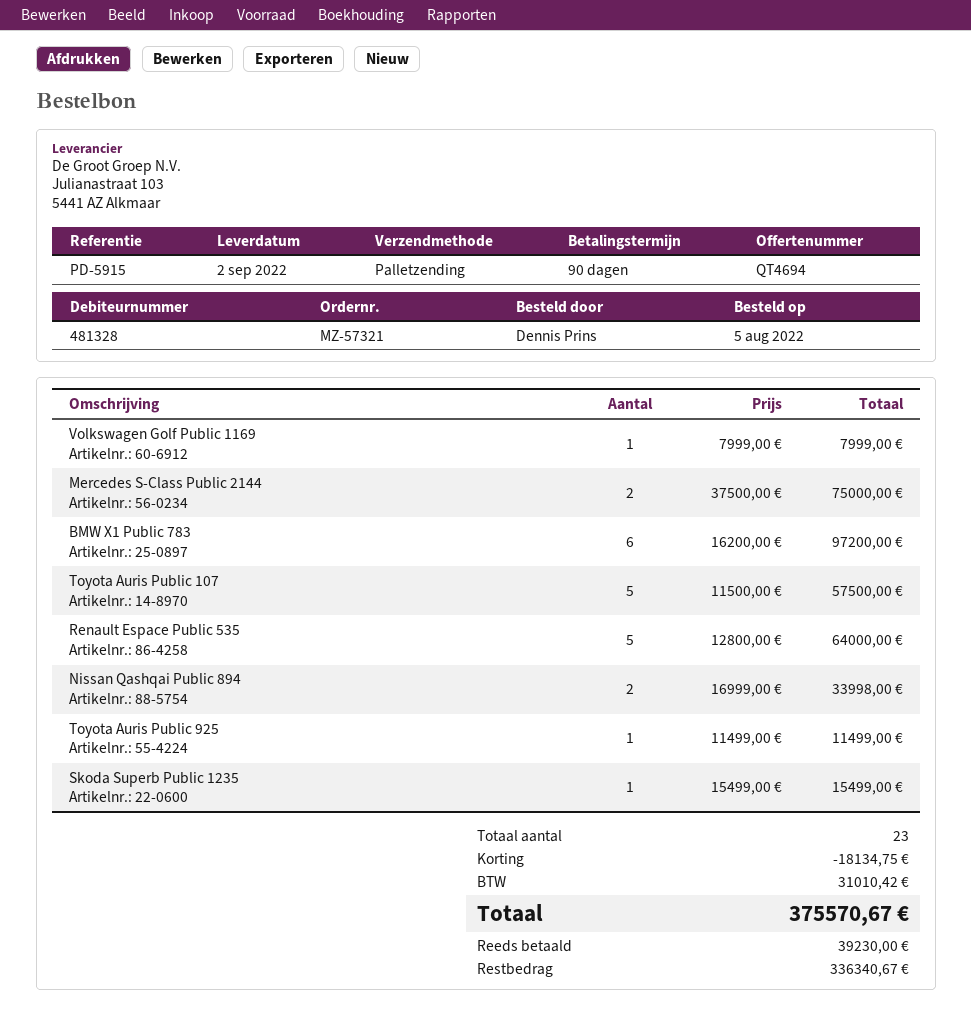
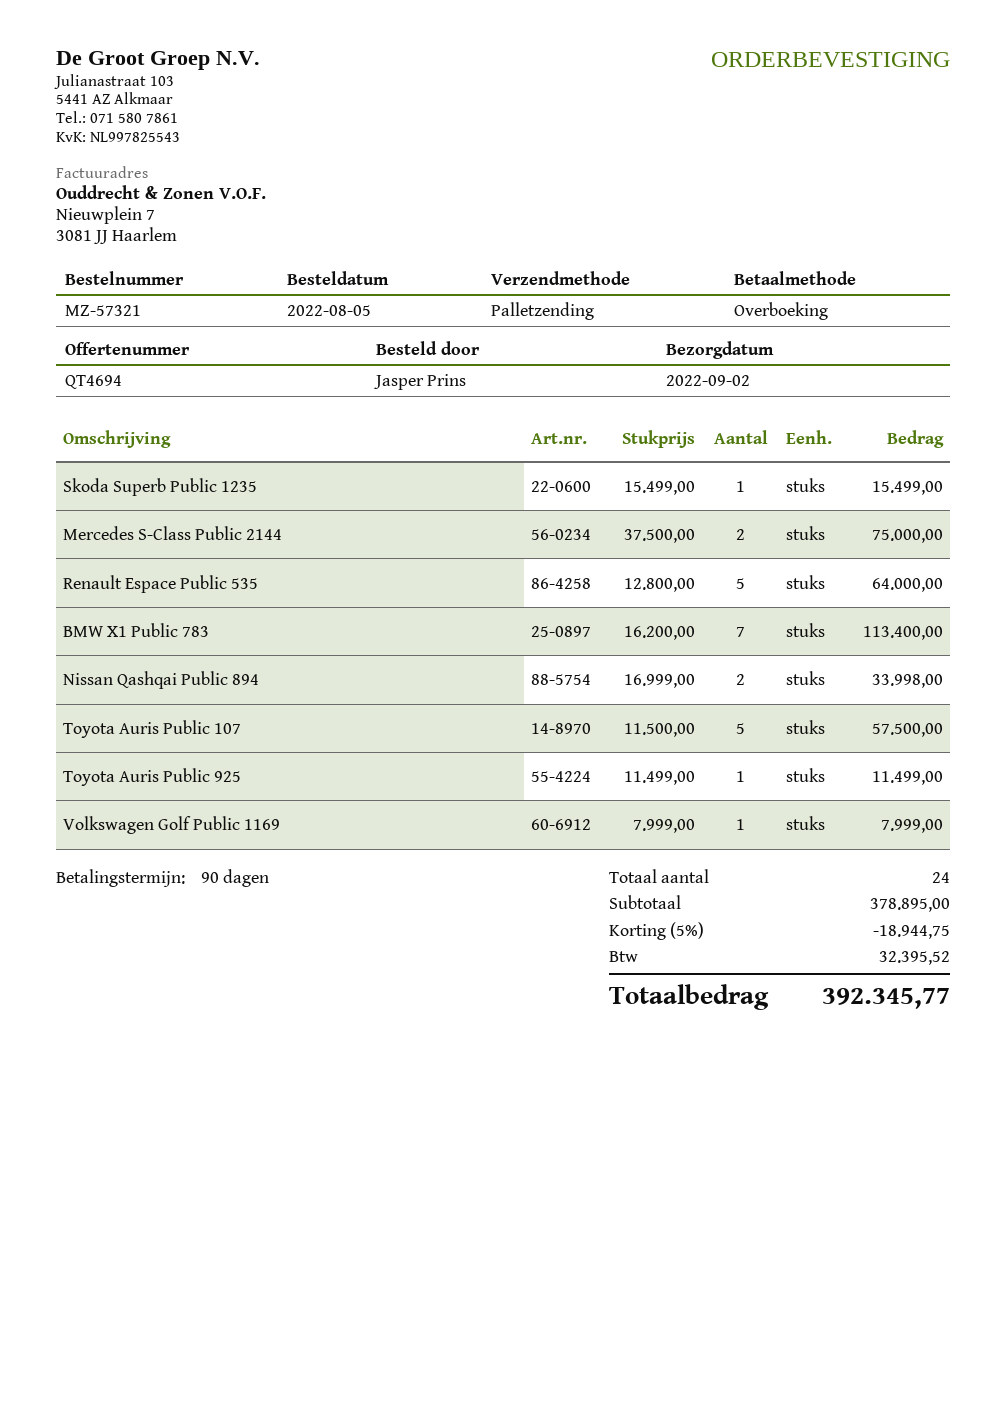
ordered by: Dennis Prins -> Jasper Prins
BMW X1 Public 783: 6 x 16200.00 = 97200.00 -> 7 x 16200.00 = 113400.00
total quantity: 23 -> 24
discount: 18134.75 -> 18944.75
tax: 31010.42 -> 32395.52
total: 375570.67 -> 392345.77

